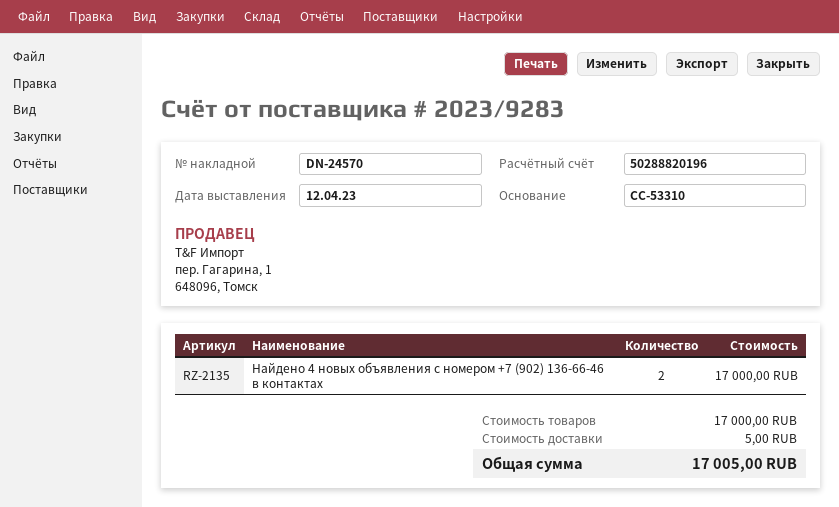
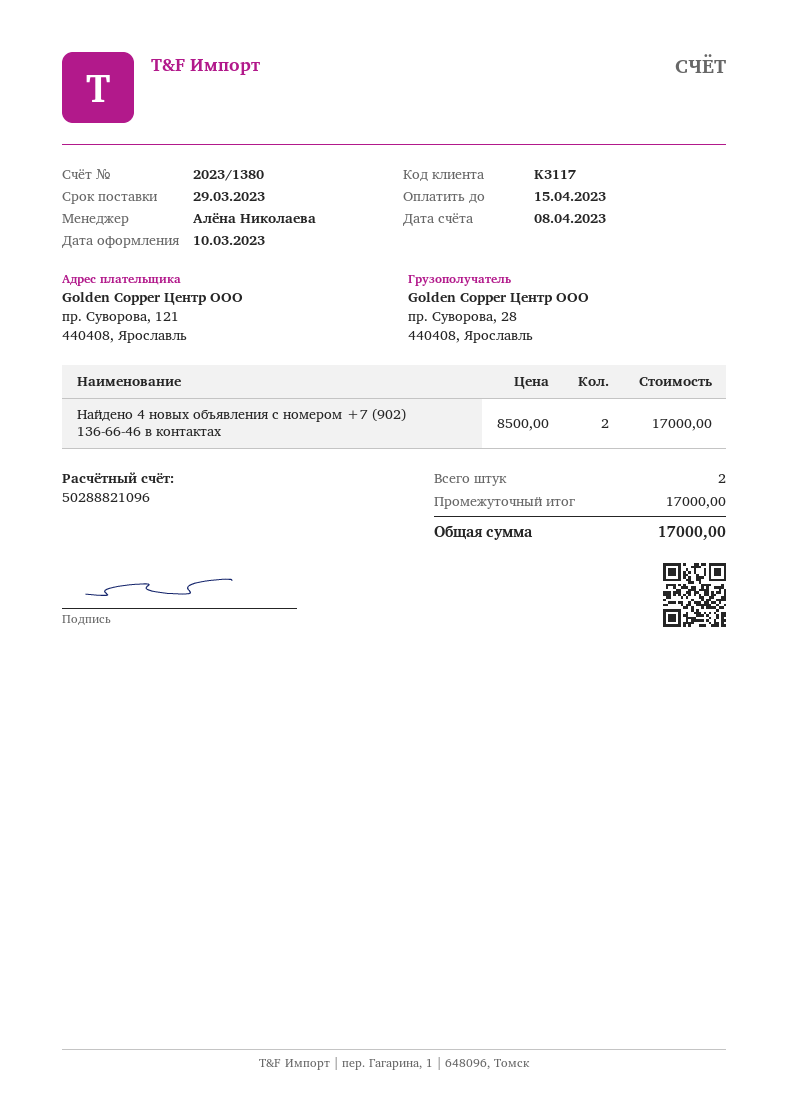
invoice number: 2023/9283 -> 2023/1380
invoice date: 2023-04-12 -> 2023-04-08
bank account: 50288820196 -> 50288821096
shipping: 5.00 -> none
total: 17005.00 -> 17000.00

